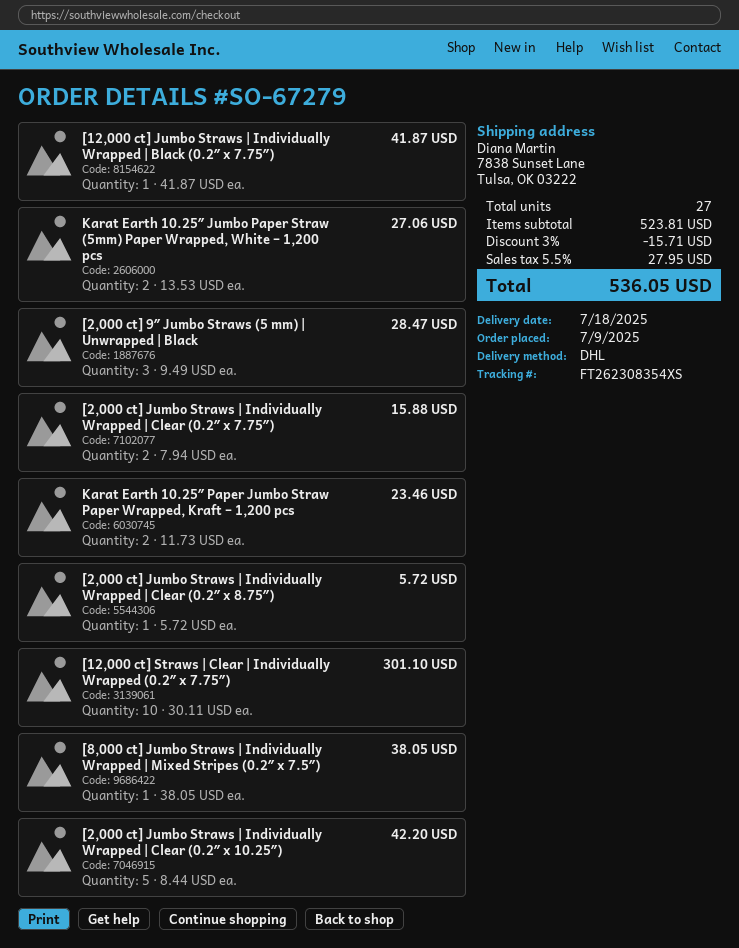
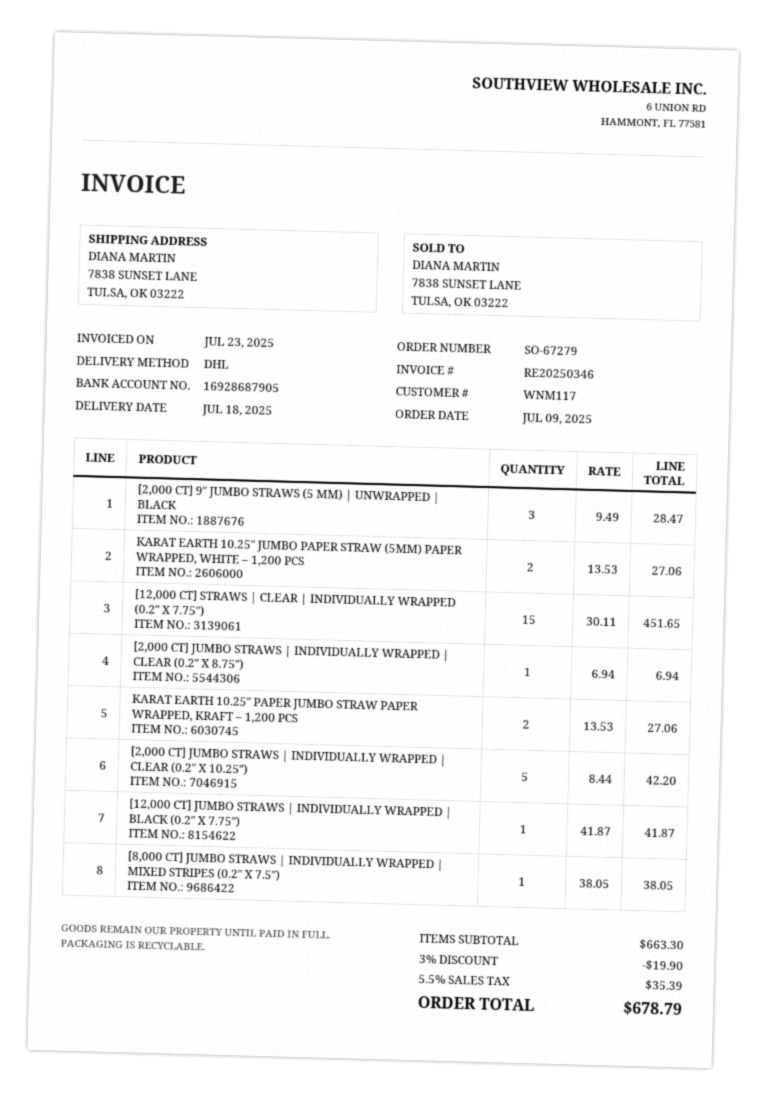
[2,000 ct] Jumbo Straws | Individually Wrapped | Clear (0.2″ x 7.75″): 2 x 7.94 = 15.88 -> none
Karat Earth 10.25″ Paper Jumbo Straw Paper Wrapped, Kraft – 1,200 pcs: 2 x 11.73 = 23.46 -> 2 x 13.53 = 27.06
[2,000 ct] Jumbo Straws | Individually Wrapped | Clear (0.2″ x 8.75″): 1 x 5.72 = 5.72 -> 1 x 6.94 = 6.94
[12,000 ct] Straws | Clear | Individually Wrapped (0.2″ x 7.75″): 10 x 30.11 = 301.10 -> 15 x 30.11 = 451.65
subtotal: 523.81 -> 663.30
discount: 3% = 15.71 -> 3% = 19.90
tax: 5.5% = 27.95 -> 5.5% = 35.39
total: 536.05 -> 678.79

